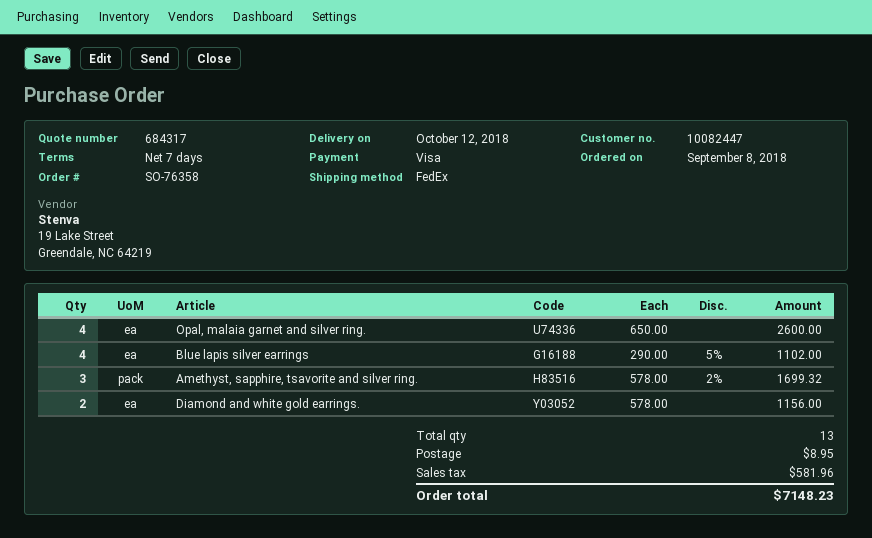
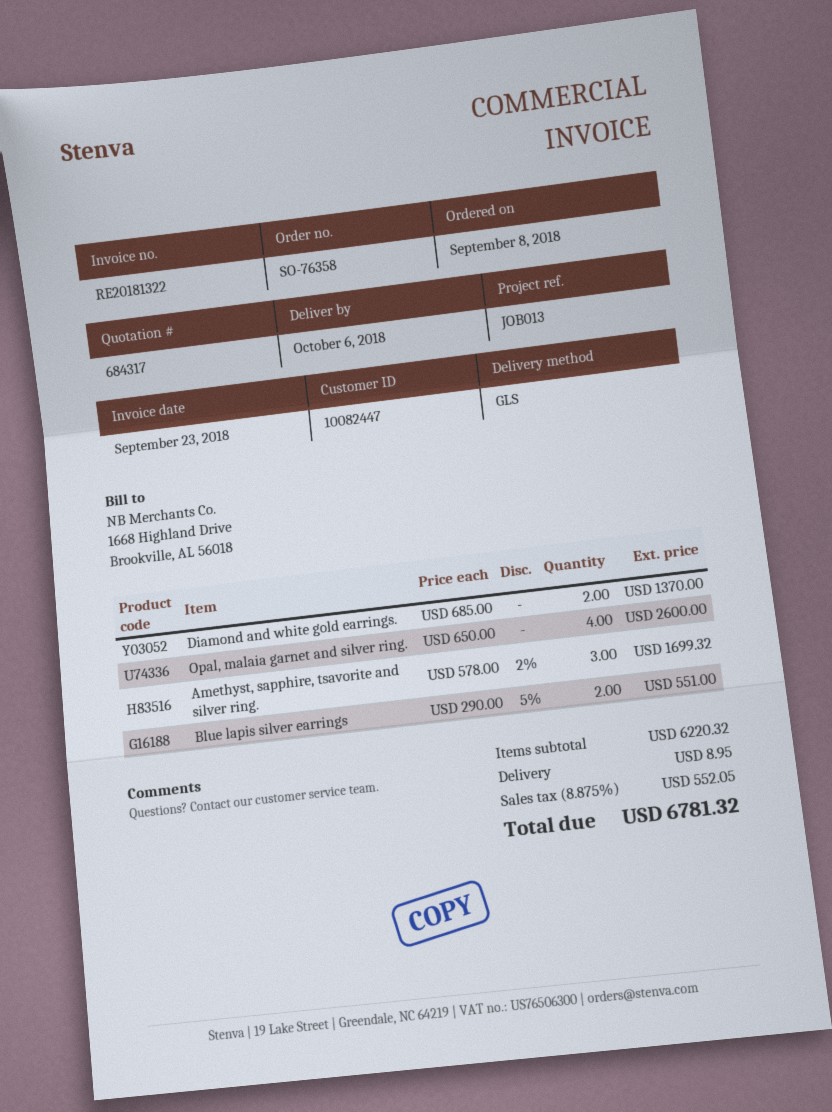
delivery date: 2018-10-12 -> 2018-10-06
shipping method: FedEx -> GLS
Blue lapis silver earrings: 4 x 290.00 - 5% = 1102.00 -> 2 x 290.00 - 5% = 551.00
Diamond and white gold earrings.: 2 x 578.00 = 1156.00 -> 2 x 685.00 = 1370.00
tax: 581.96 -> 552.05
total: 7148.23 -> 6781.32

